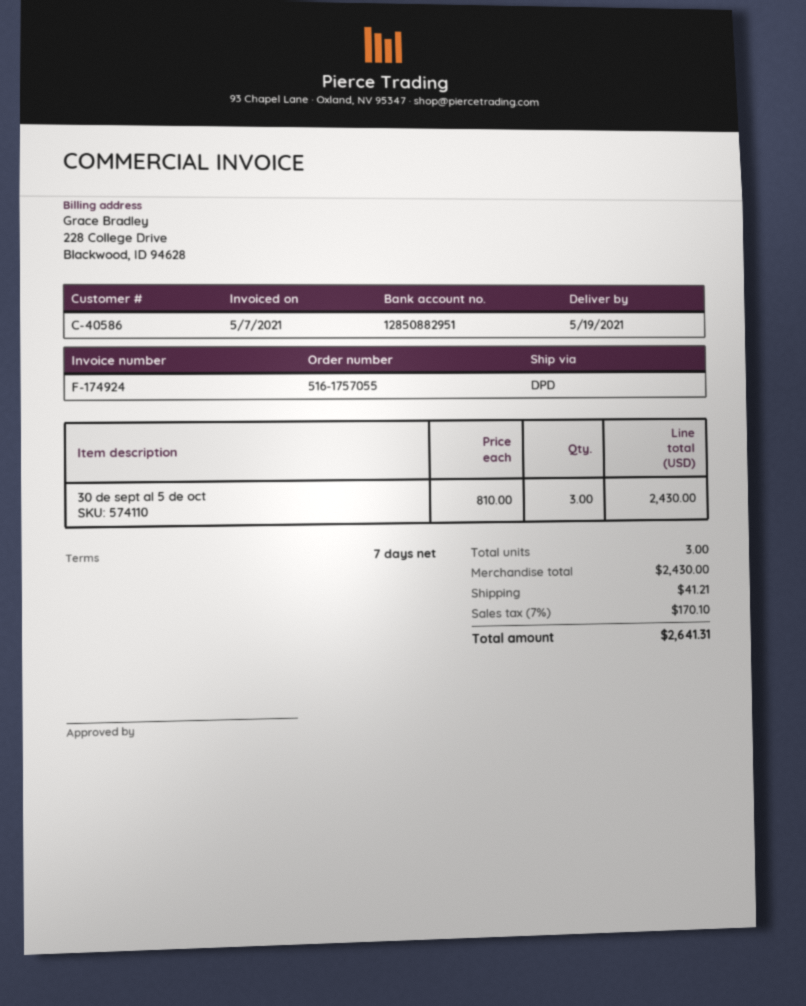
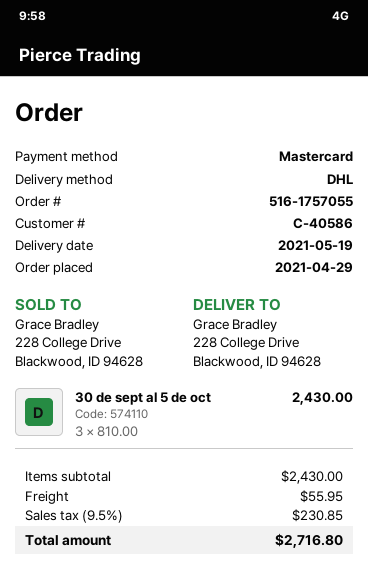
shipping method: DPD -> DHL
shipping: 41.21 -> 55.95
tax: 7% = 170.10 -> 9.5% = 230.85
total: 2641.31 -> 2716.80

